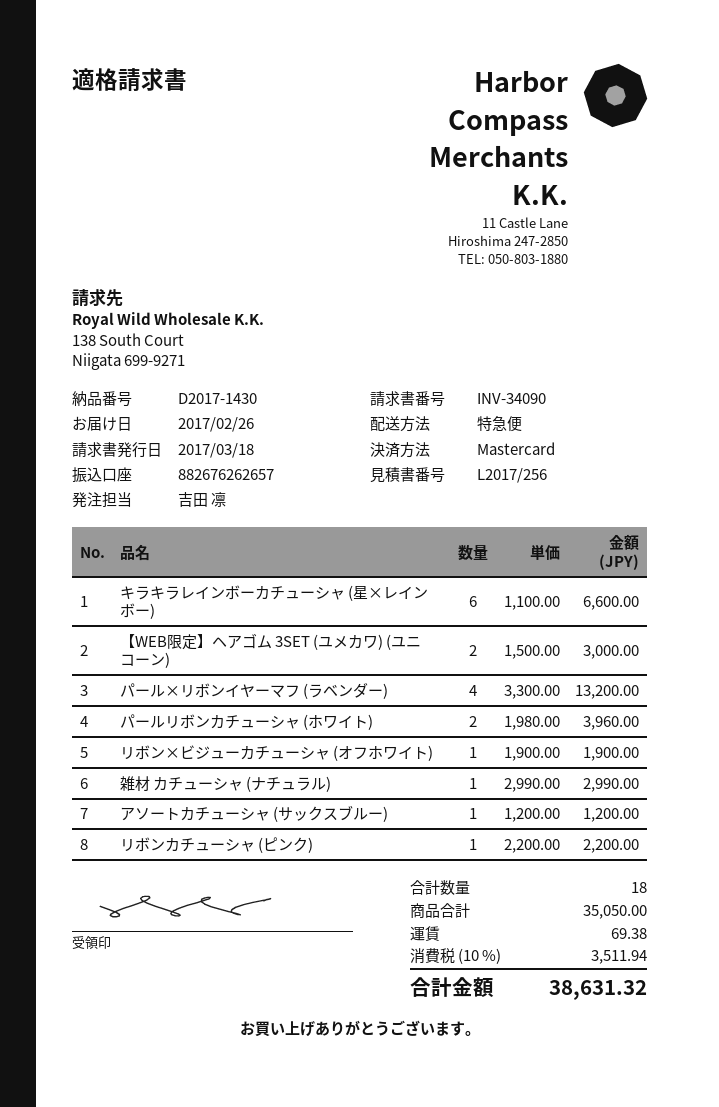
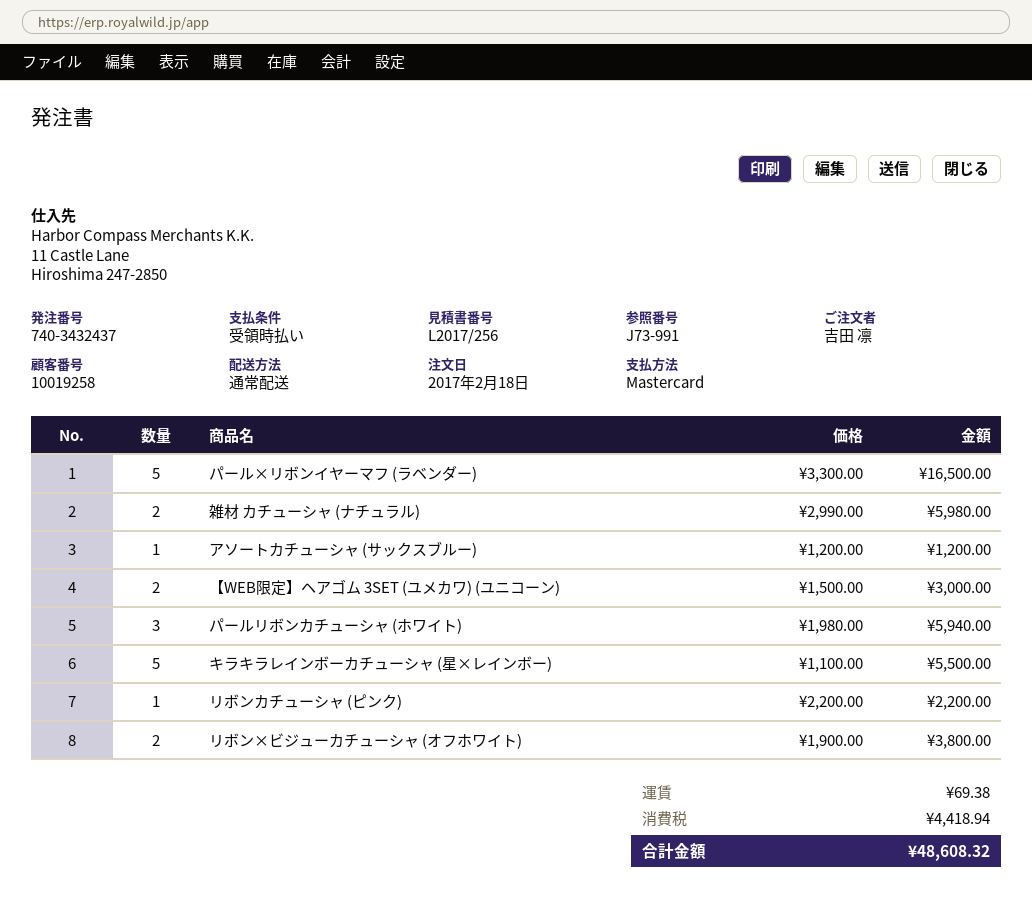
shipping method: express -> standard
キラキラレインボーカチューシャ (星×レインボー): 6 x 1100.00 = 6600.00 -> 5 x 1100.00 = 5500.00
パール×リボンイヤーマフ (ラベンダー): 4 x 3300.00 = 13200.00 -> 5 x 3300.00 = 16500.00
パールリボンカチューシャ (ホワイト): 2 x 1980.00 = 3960.00 -> 3 x 1980.00 = 5940.00
リボン×ビジューカチューシャ (オフホワイト): 1 x 1900.00 = 1900.00 -> 2 x 1900.00 = 3800.00
雑材 カチューシャ (ナチュラル): 1 x 2990.00 = 2990.00 -> 2 x 2990.00 = 5980.00
tax: 3511.94 -> 4418.94
total: 38631.32 -> 48608.32

